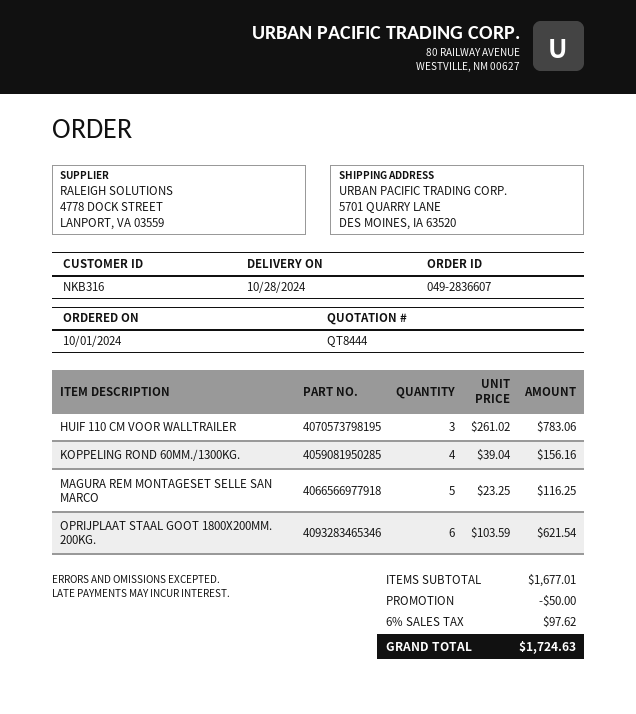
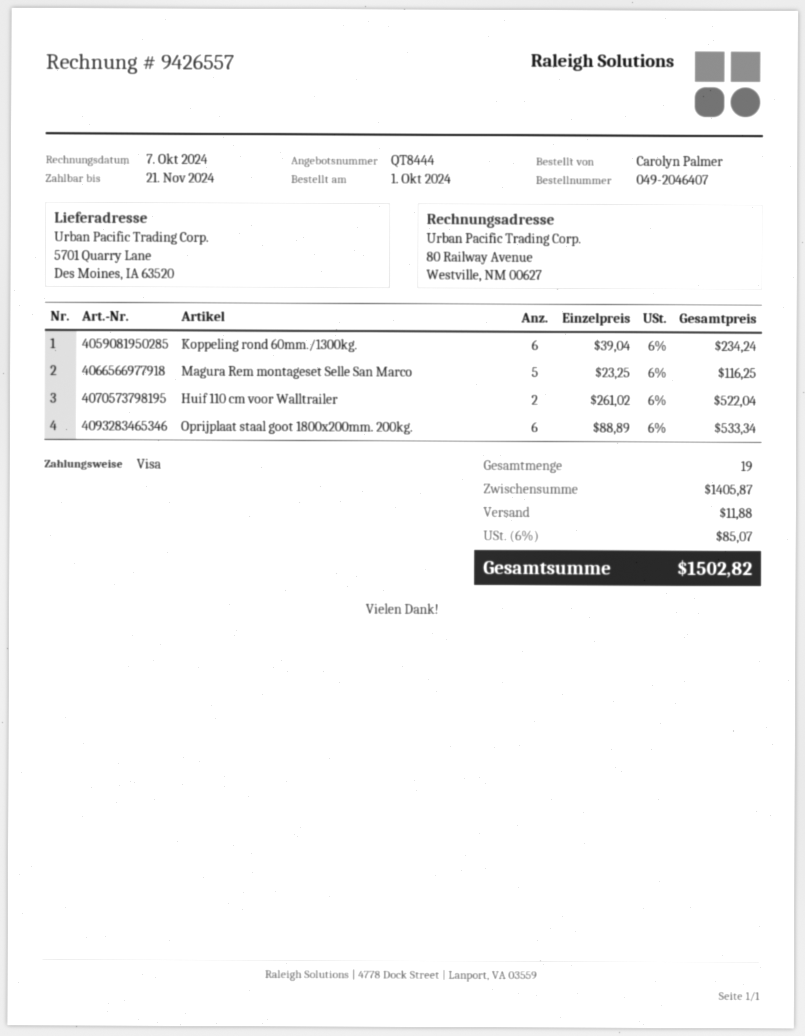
order number: 049-2836607 -> 049-2046407
HUIF 110 CM VOOR WALLTRAILER: 3 x 261.02 = 783.06 -> 2 x 261.02 = 522.04
KOPPELING ROND 60MM./1300KG.: 4 x 39.04 = 156.16 -> 6 x 39.04 = 234.24
OPRIJPLAAT STAAL GOOT 1800X200MM. 200KG.: 6 x 103.59 = 621.54 -> 6 x 88.89 = 533.34
subtotal: 1677.01 -> 1405.87
discount: 50.00 -> none
shipping: none -> 11.88
tax: 6% = 97.62 -> 6% = 85.07
total: 1724.63 -> 1502.82

